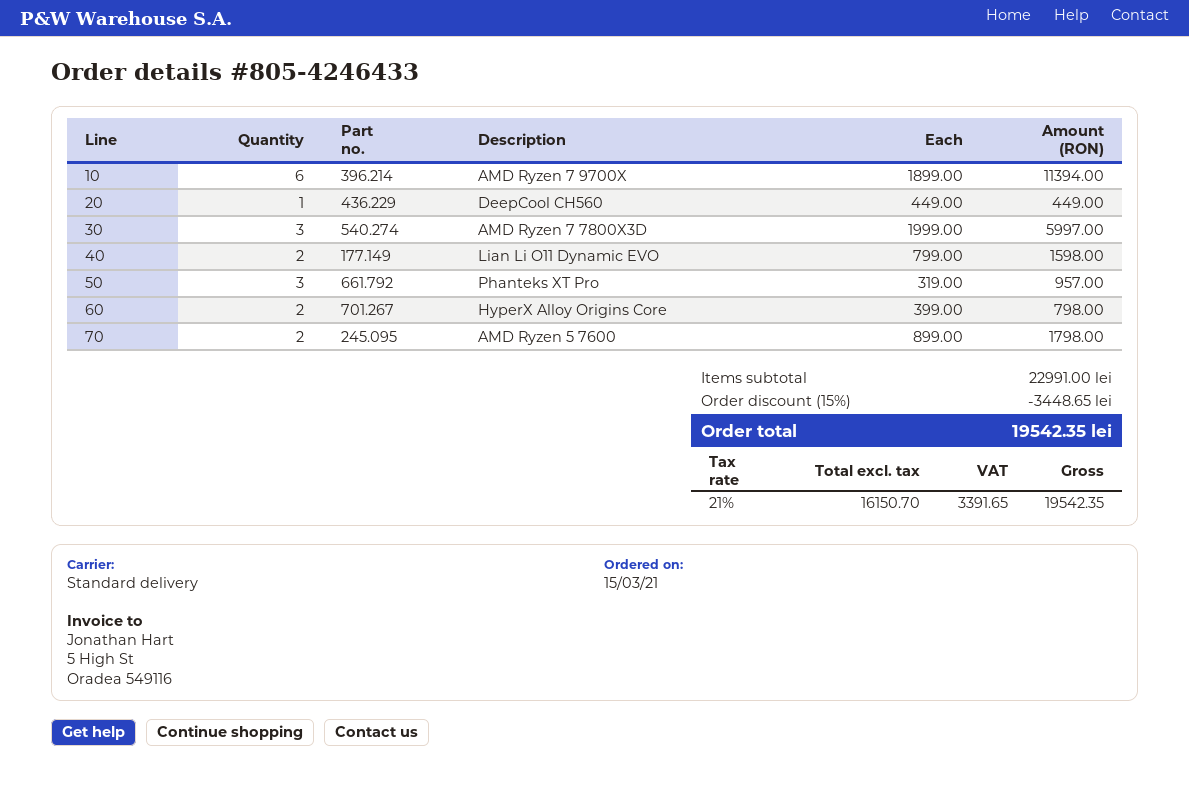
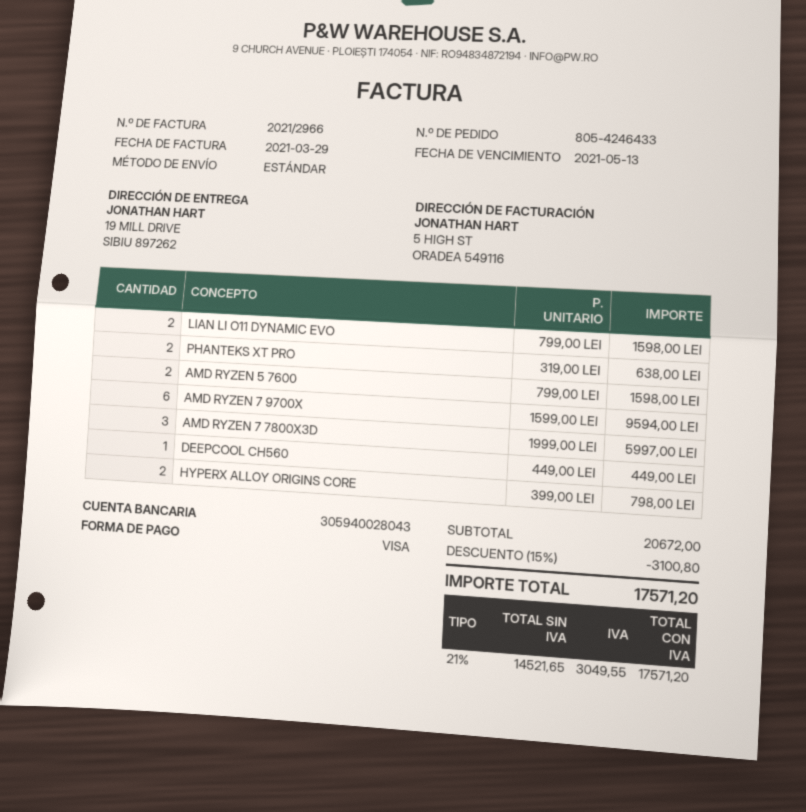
AMD Ryzen 7 9700X: 6 x 1899.00 = 11394.00 -> 6 x 1599.00 = 9594.00
Phanteks XT Pro: 3 x 319.00 = 957.00 -> 2 x 319.00 = 638.00
AMD Ryzen 5 7600: 2 x 899.00 = 1798.00 -> 2 x 799.00 = 1598.00
subtotal: 22991.00 -> 20672.00
discount: 15% = 3448.65 -> 15% = 3100.80
net: 16150.70 -> 14521.65
tax: 21% = 3391.65 -> 21% = 3049.55
total: 19542.35 -> 17571.20

